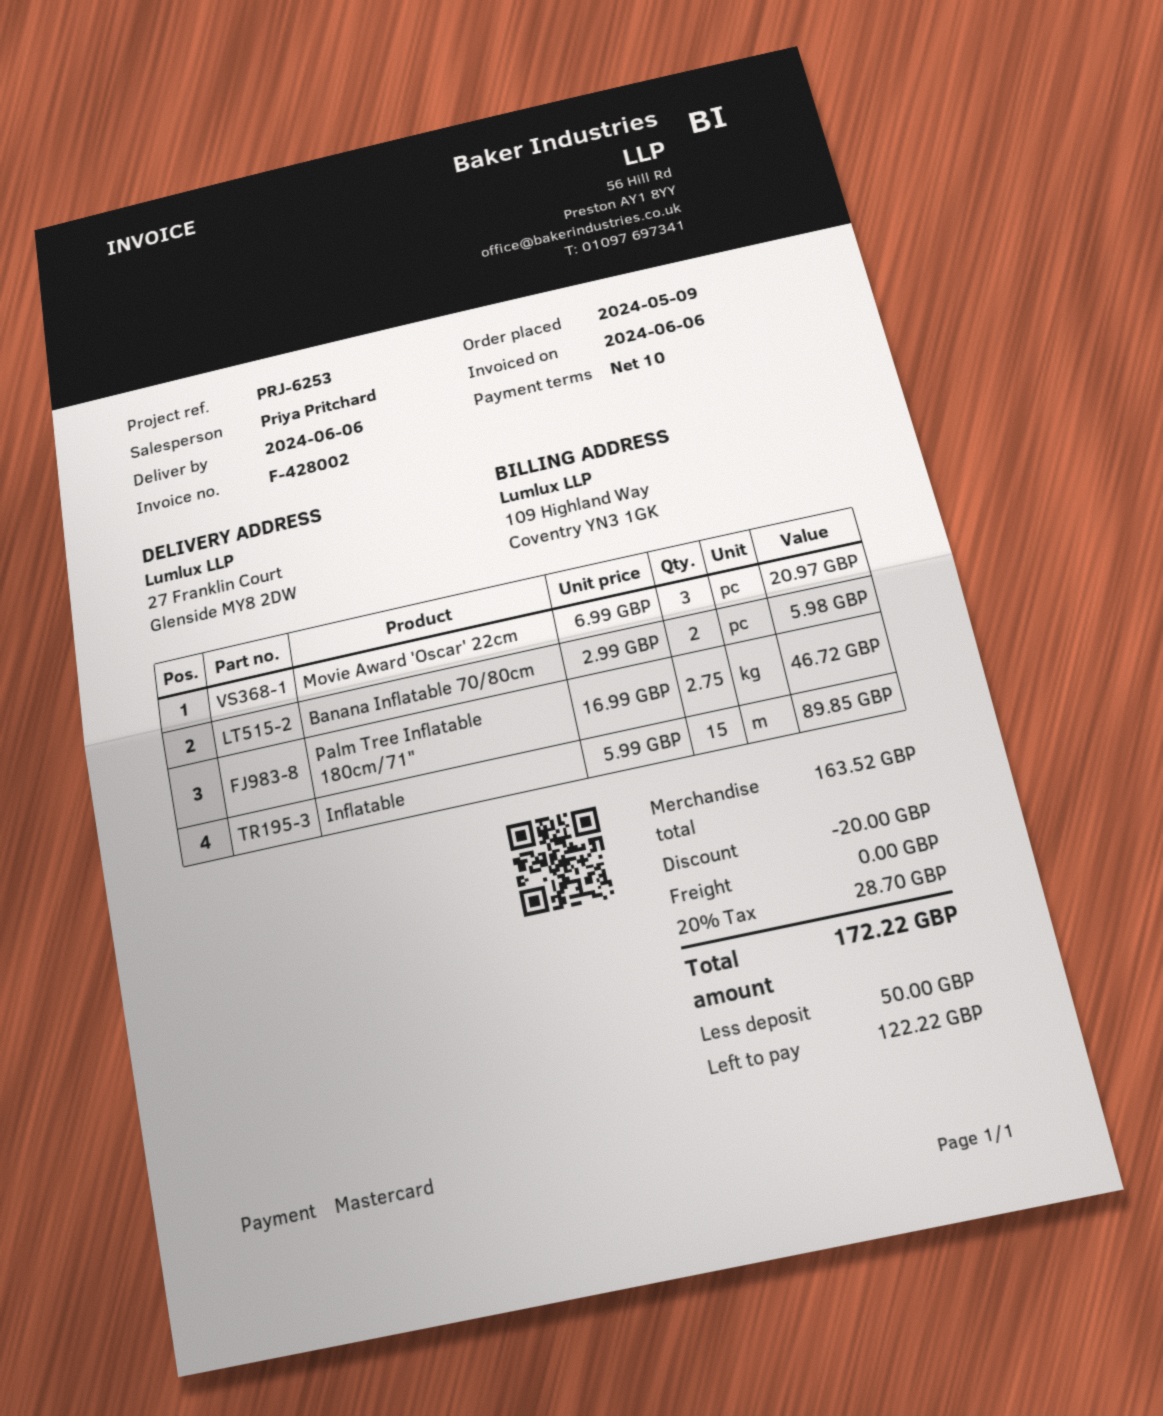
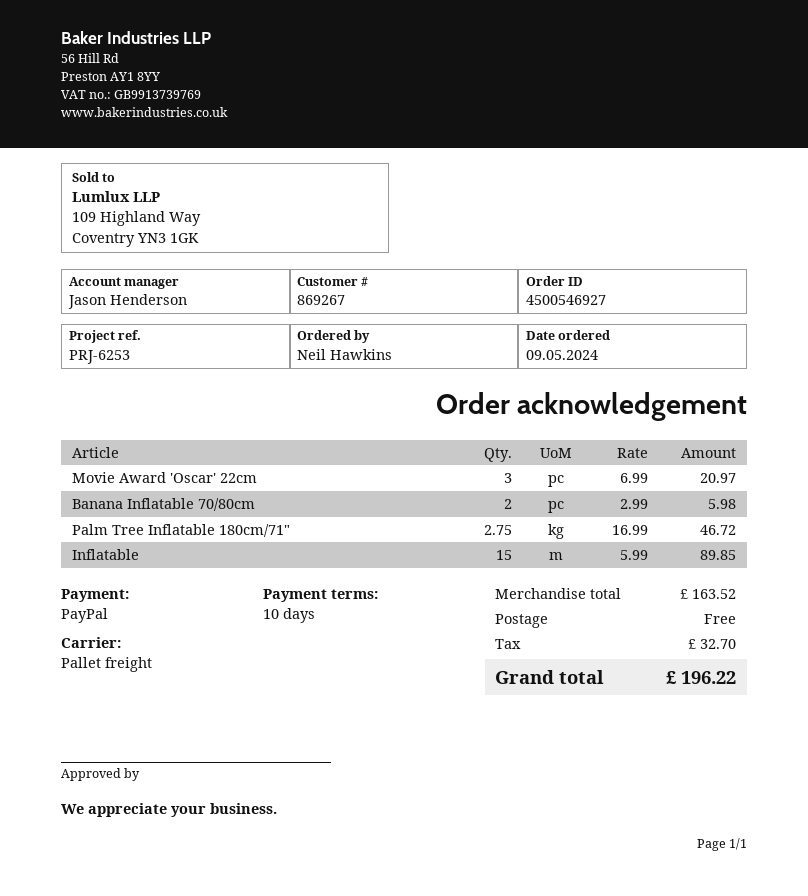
sales rep: Priya Pritchard -> Jason Henderson
payment method: Mastercard -> PayPal
discount: 20.00 -> none
tax: 28.70 -> 32.70
total: 172.22 -> 196.22

